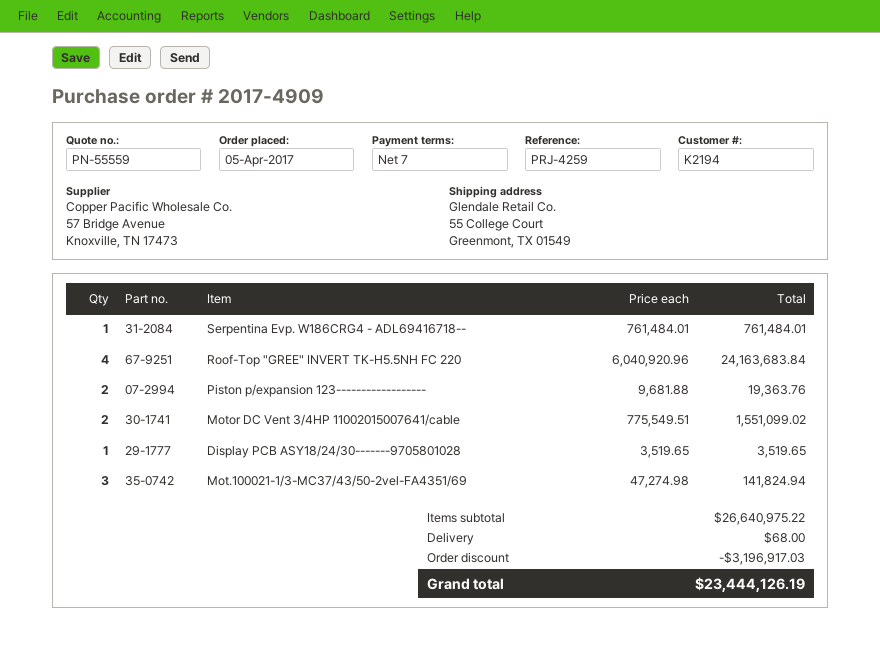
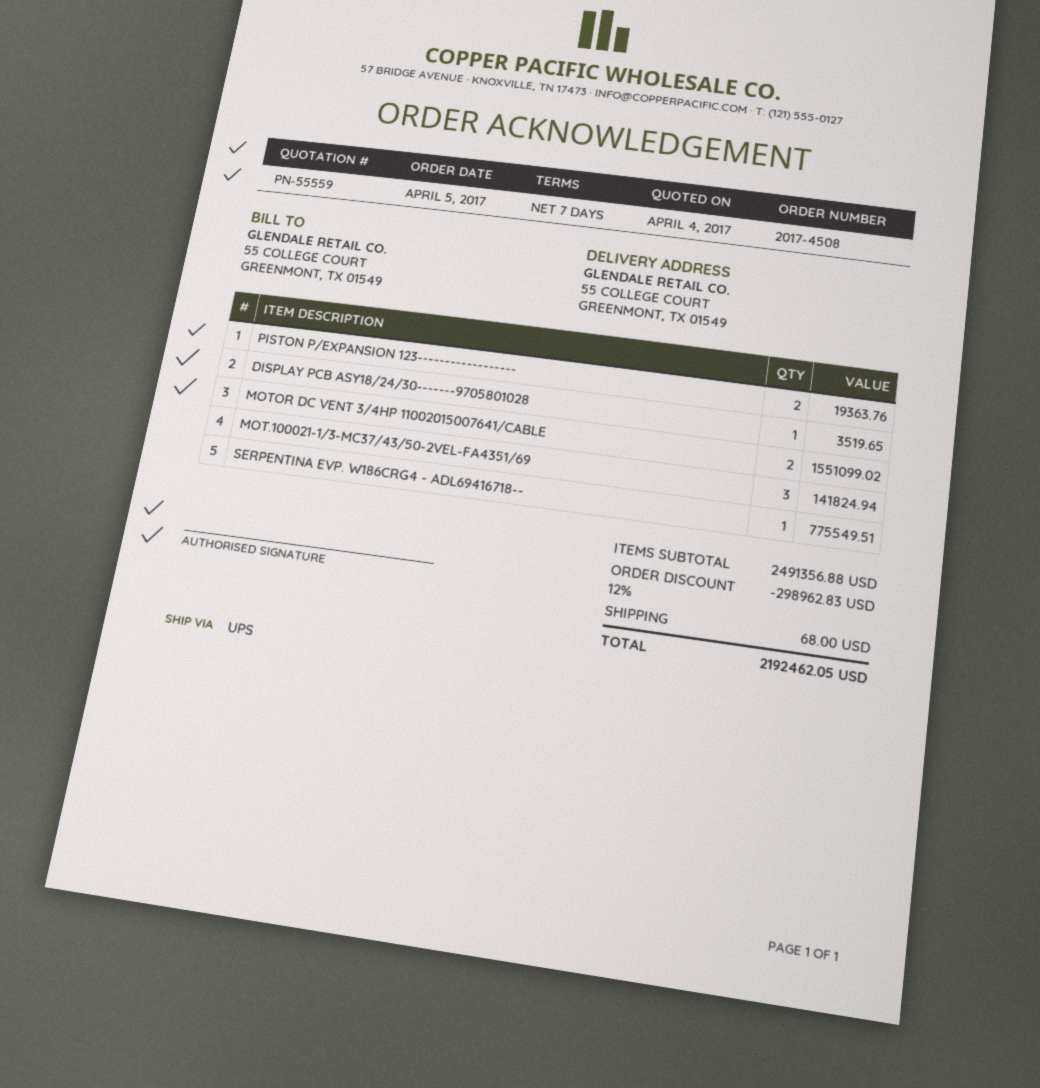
order number: 2017-4909 -> 2017-4508
Serpentina Evp. W186CRG4 - ADL69416718--: 1 for 761484.01 -> 1 for 775549.51
Roof-Top "GREE" INVERT TK-H5.5NH FC 220: 4 for 24163683.84 -> none
subtotal: 26640975.22 -> 2491356.88
discount: 3196917.03 -> 298962.83
total: 23444126.19 -> 2192462.05

